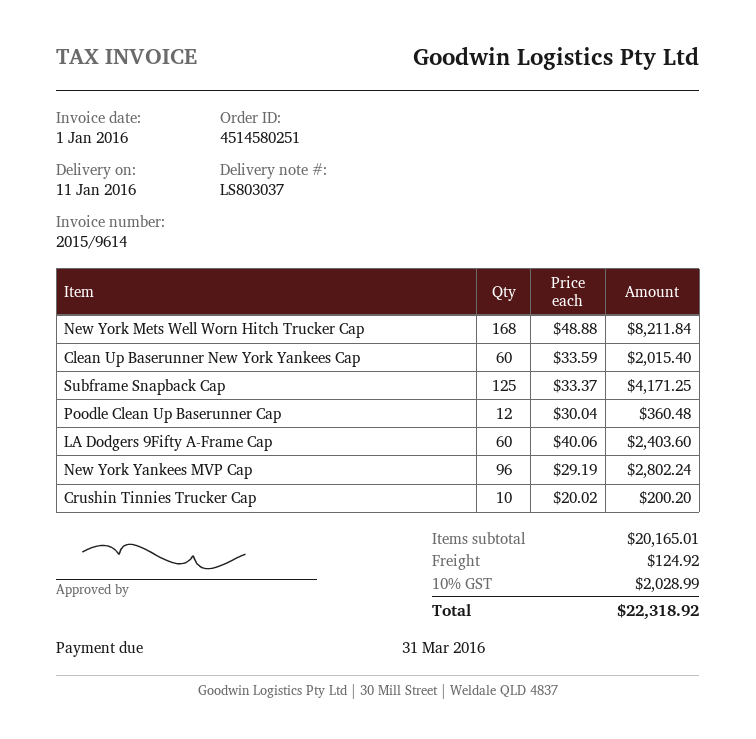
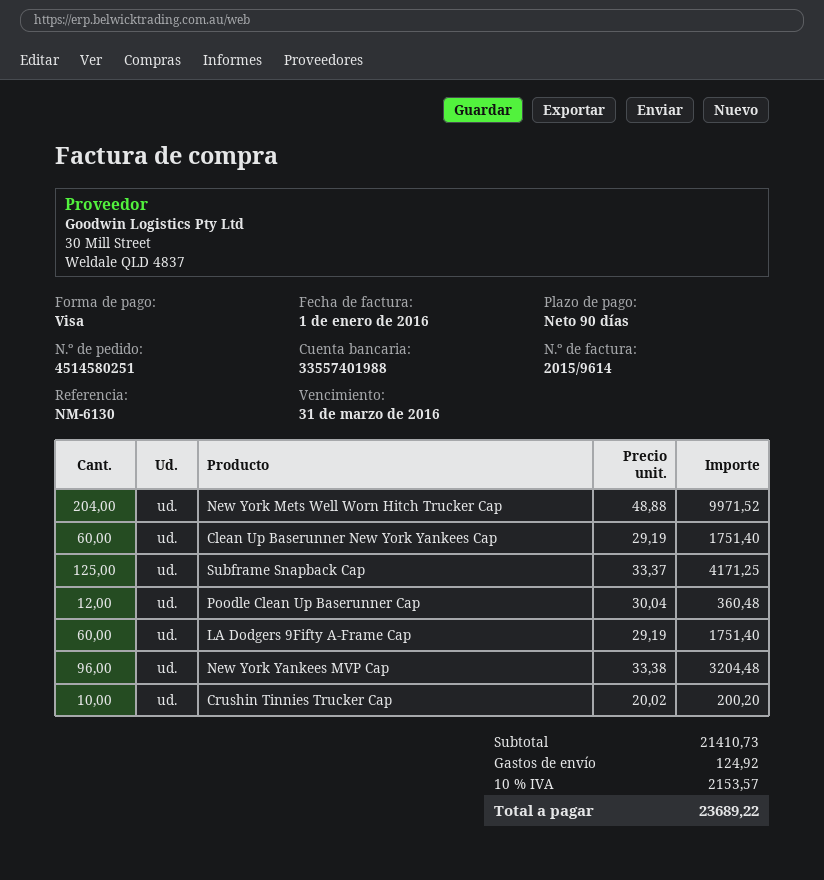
New York Mets Well Worn Hitch Trucker Cap: 168 x 48.88 = 8211.84 -> 204 x 48.88 = 9971.52
Clean Up Baserunner New York Yankees Cap: 60 x 33.59 = 2015.40 -> 60 x 29.19 = 1751.40
LA Dodgers 9Fifty A-Frame Cap: 60 x 40.06 = 2403.60 -> 60 x 29.19 = 1751.40
New York Yankees MVP Cap: 96 x 29.19 = 2802.24 -> 96 x 33.38 = 3204.48
subtotal: 20165.01 -> 21410.73
tax: 10% = 2028.99 -> 10% = 2153.57
total: 22318.92 -> 23689.22

